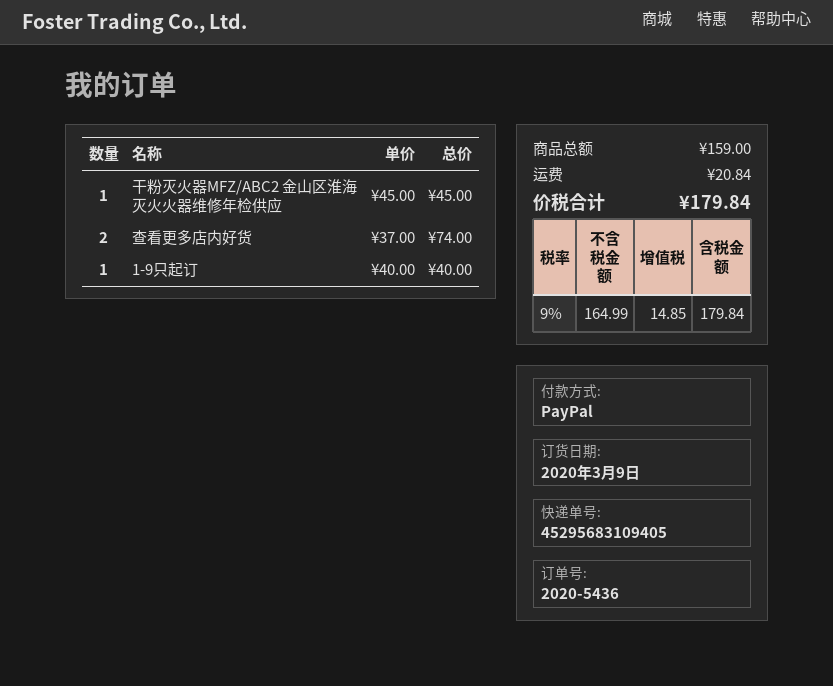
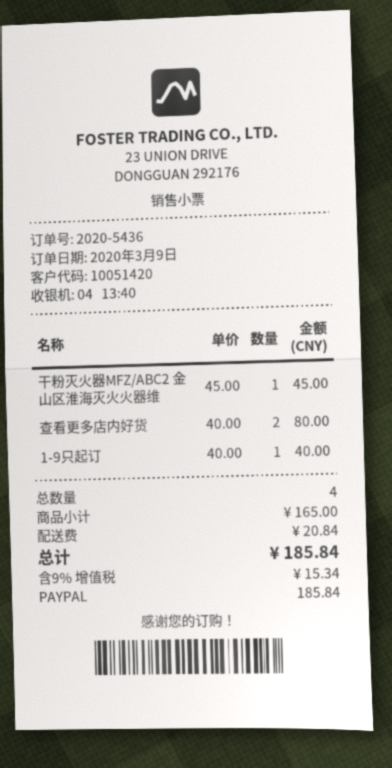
查看更多店内好货: 2 x 37.00 = 74.00 -> 2 x 40.00 = 80.00
subtotal: 159.00 -> 165.00
tax: 9% = 14.85 -> 9% = 15.34
total: 179.84 -> 185.84

